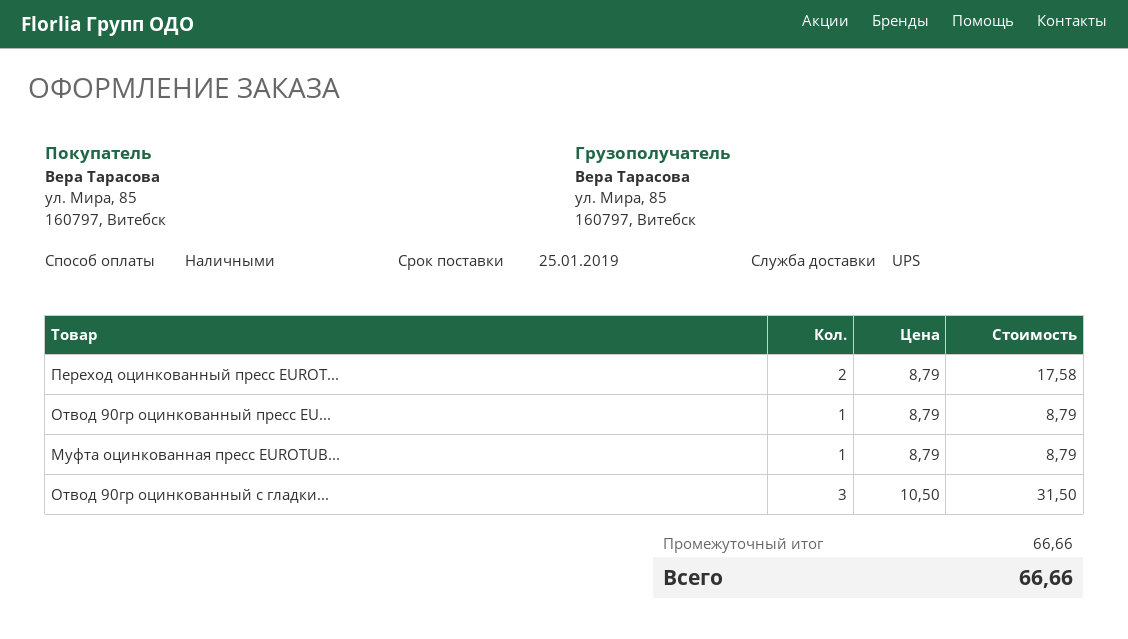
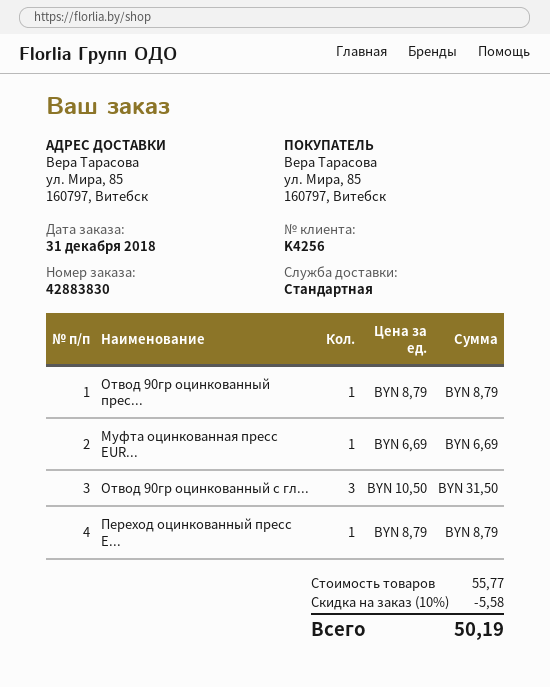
shipping method: UPS -> standard
Переход оцинкованный пресс EUROT...: 2 x 8.79 = 17.58 -> 1 x 8.79 = 8.79
Муфта оцинкованная пресс EUROTUB...: 1 x 8.79 = 8.79 -> 1 x 6.69 = 6.69
subtotal: 66.66 -> 55.77
discount: none -> 10% = 5.58
total: 66.66 -> 50.19

